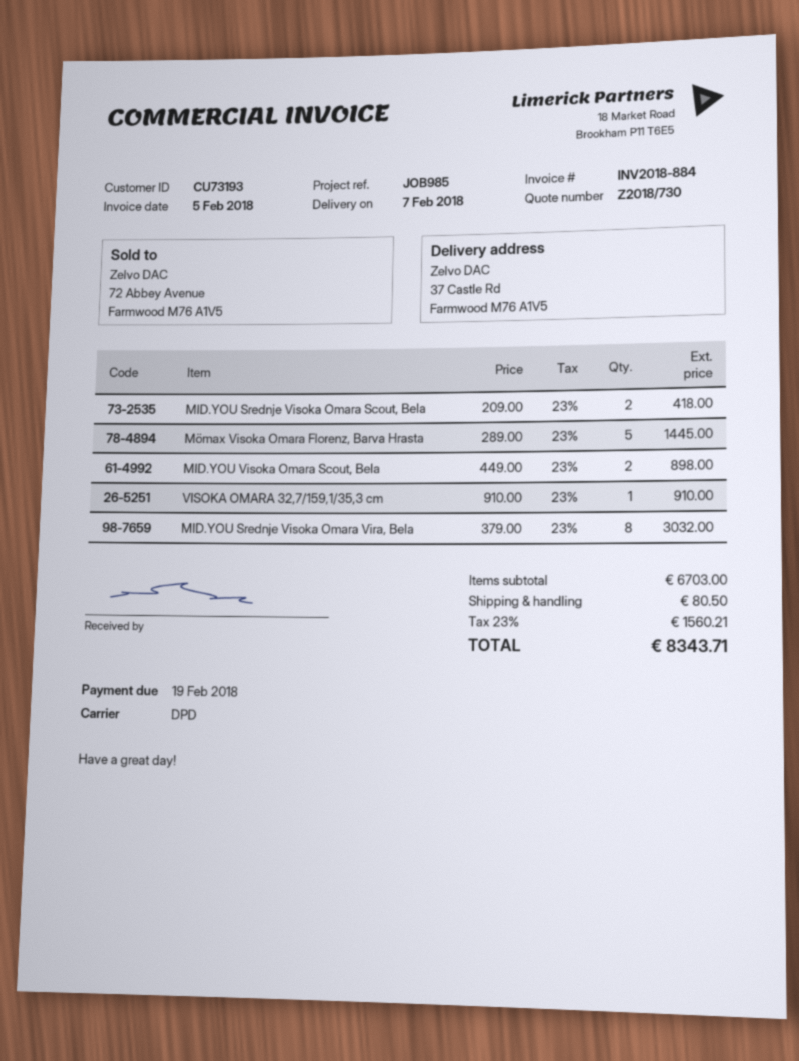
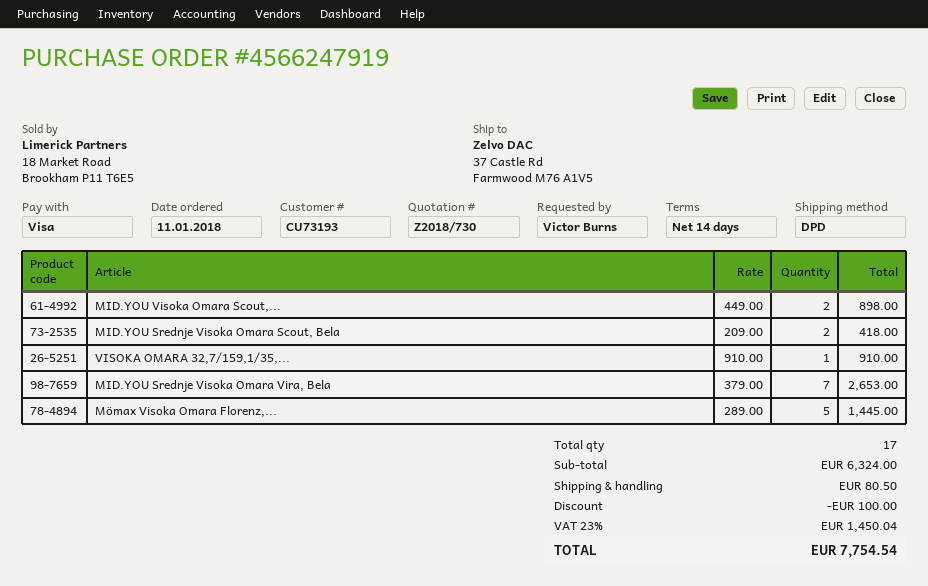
MID.YOU Srednje Visoka Omara Vira, Bela: 8 x 379.00 = 3032.00 -> 7 x 379.00 = 2653.00
subtotal: 6703.00 -> 6324.00
discount: none -> 100.00
tax: 23% = 1560.21 -> 23% = 1450.04
total: 8343.71 -> 7754.54

